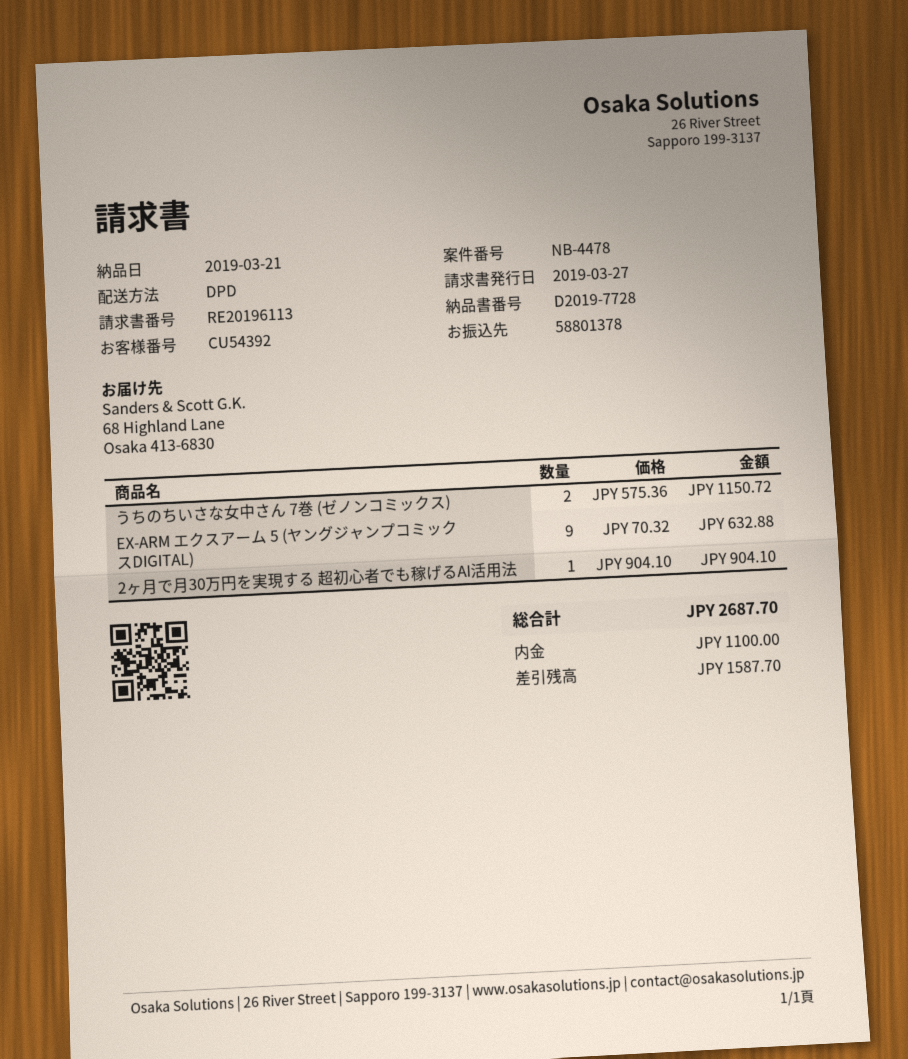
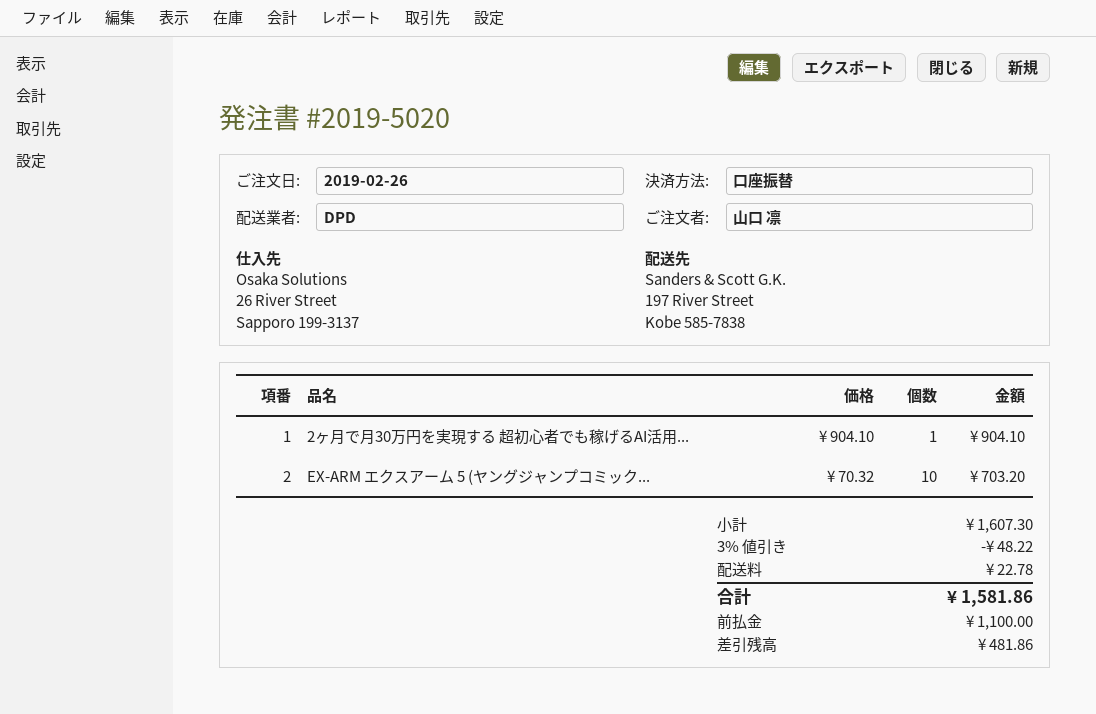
ship to: 68 Highland Lane, Osaka 413-6830 -> 197 River Street, Kobe 585-7838
うちのちいさな女中さん 7巻 (ゼノンコミックス): 2 x 575.36 = 1150.72 -> none
EX-ARM エクスアーム 5 (ヤングジャンプコミックスDIGITAL): 9 x 70.32 = 632.88 -> 10 x 70.32 = 703.20
discount: none -> 3% = 48.22
shipping: none -> 22.78
total: 2687.70 -> 1581.86
balance: 1587.70 -> 481.86

